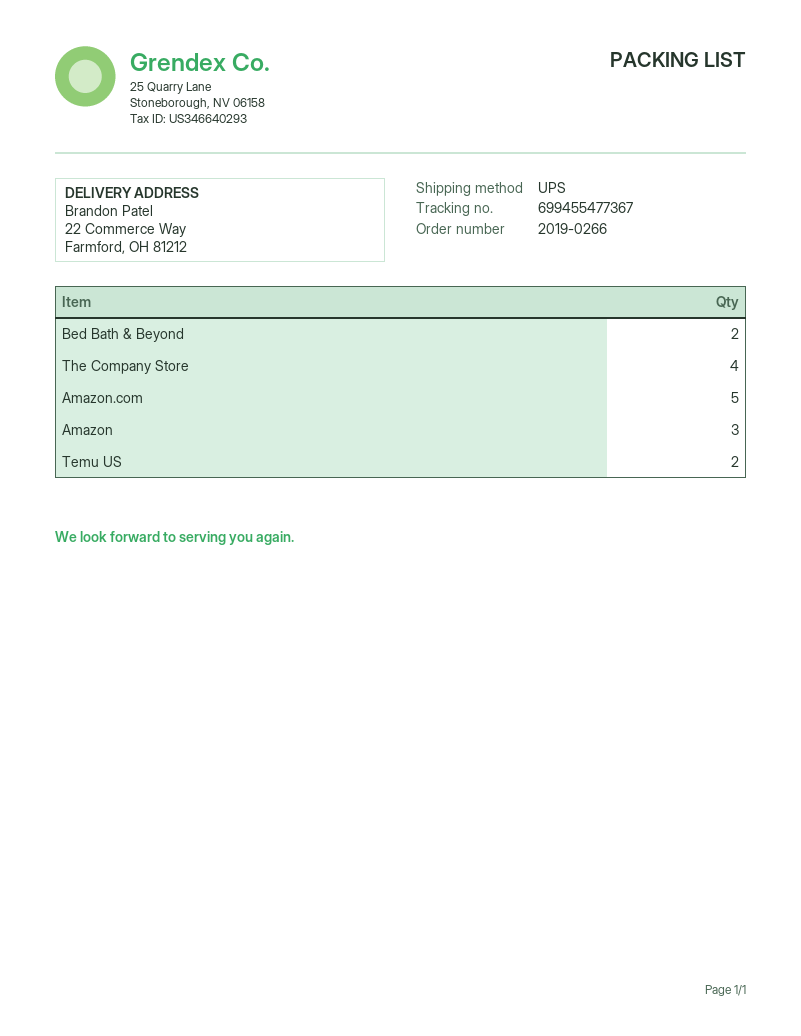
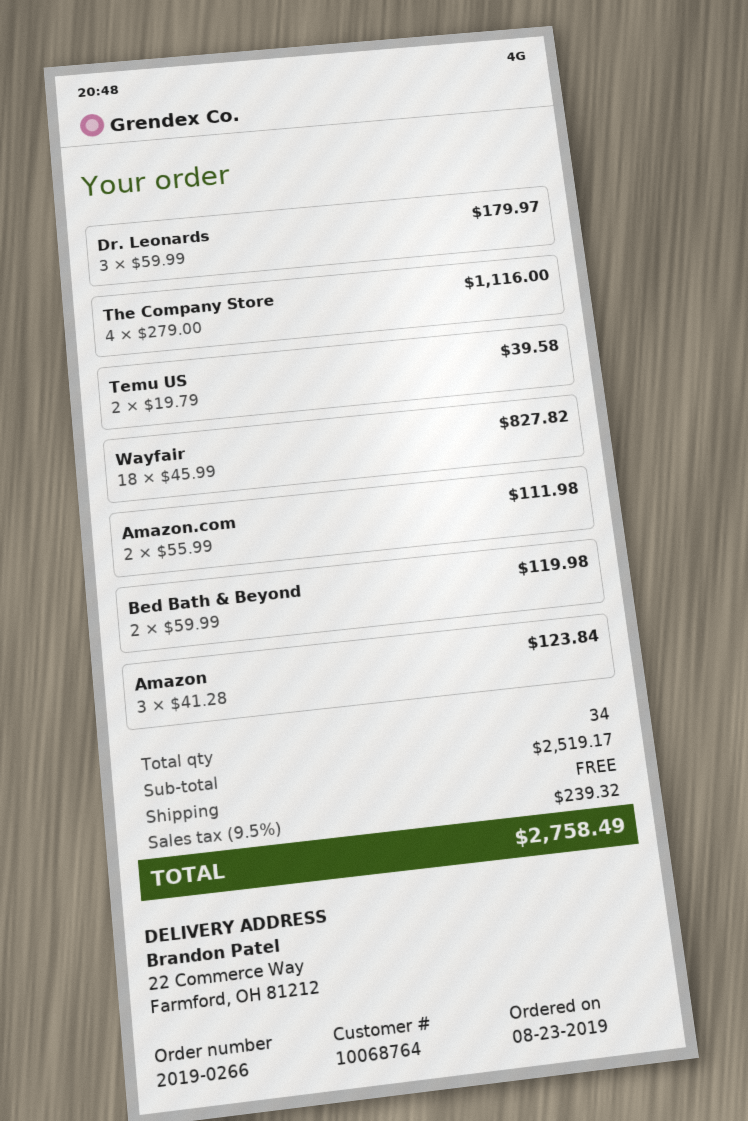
Amazon.com: 5 -> 2
Dr. Leonards: none -> 3
Wayfair: none -> 18

